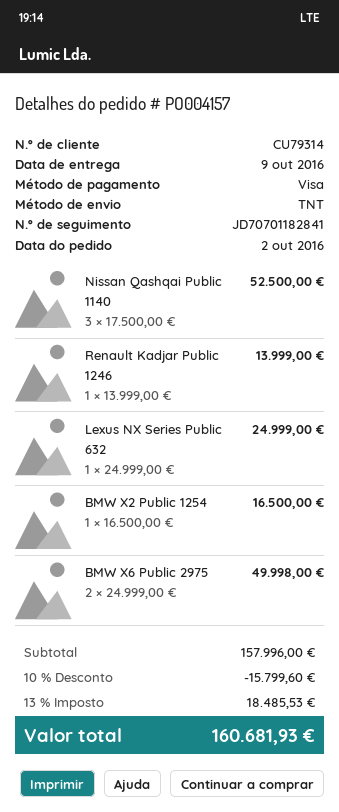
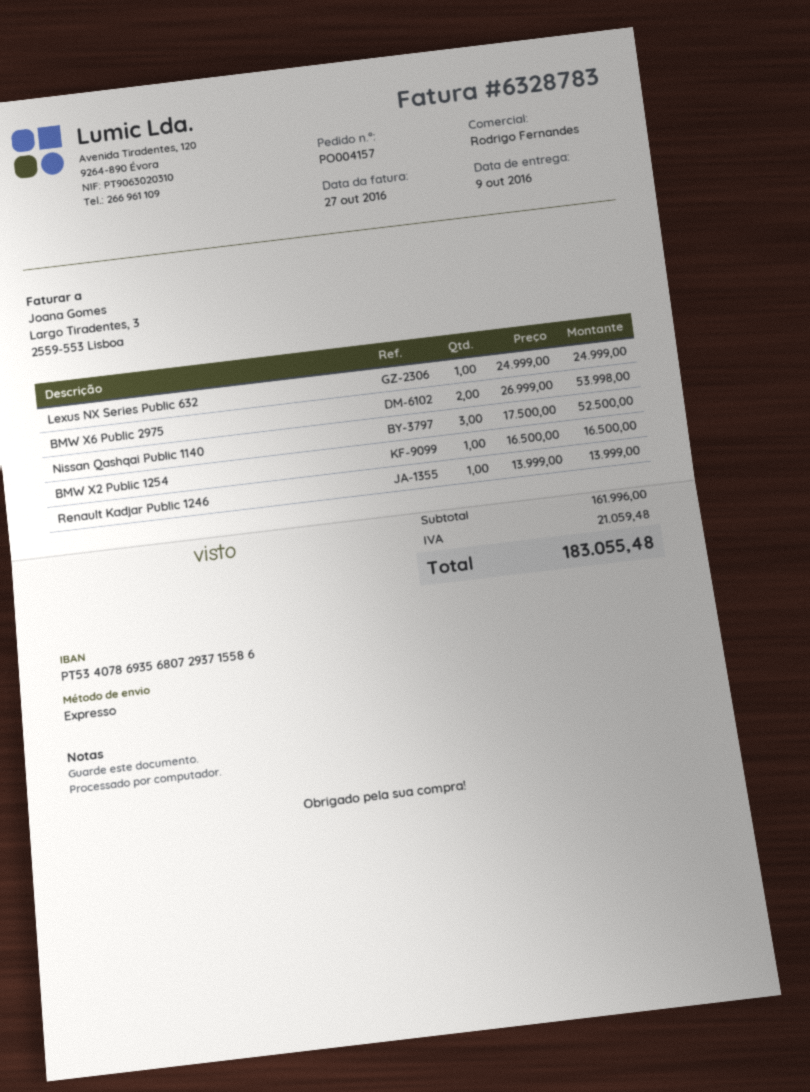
shipping method: TNT -> express
BMW X6 Public 2975: 2 x 24999.00 = 49998.00 -> 2 x 26999.00 = 53998.00
subtotal: 157996.00 -> 161996.00
discount: 10% = 15799.60 -> none
tax: 18485.53 -> 21059.48
total: 160681.93 -> 183055.48

